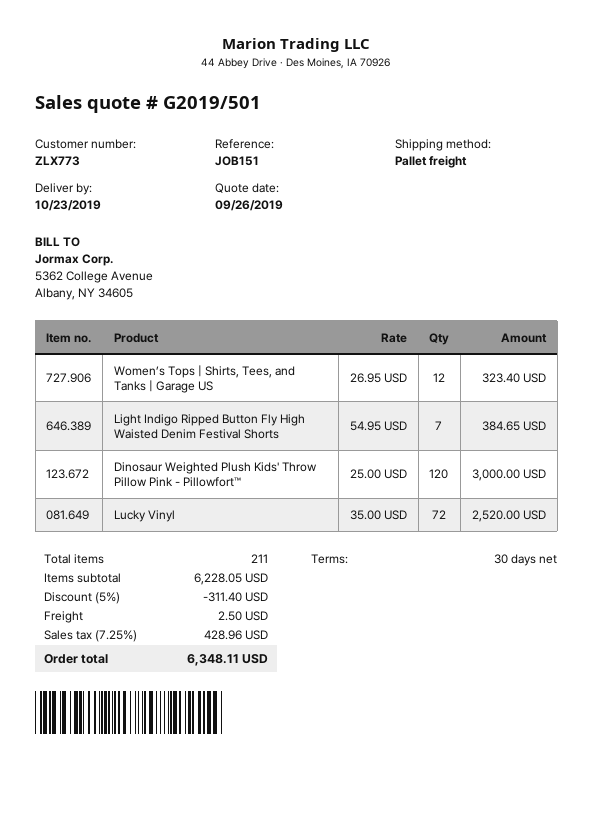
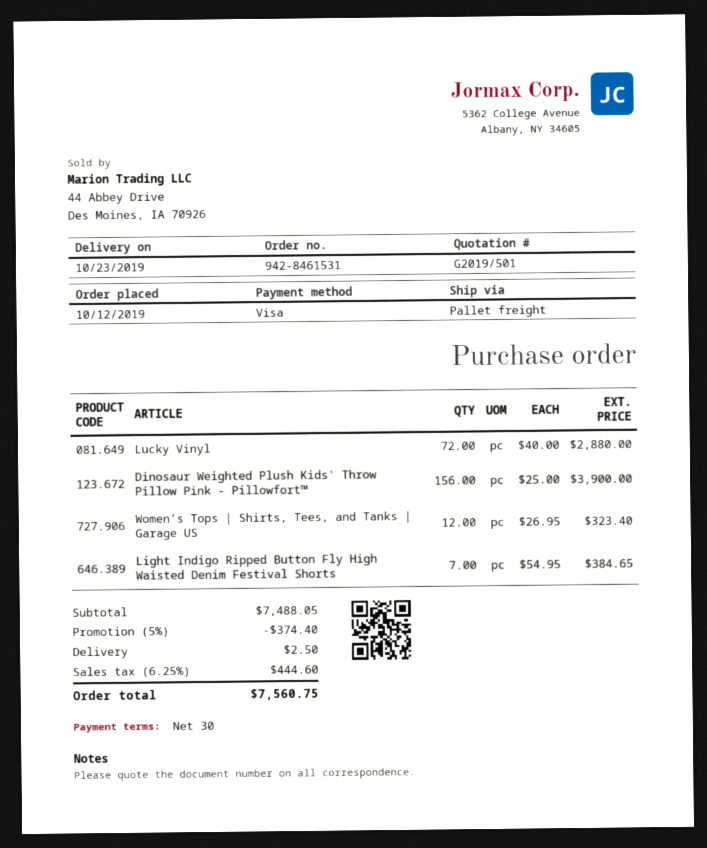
Dinosaur Weighted Plush Kids' Throw Pillow Pink - Pillowfort™: 120 x 25.00 = 3000.00 -> 156 x 25.00 = 3900.00
Lucky Vinyl: 72 x 35.00 = 2520.00 -> 72 x 40.00 = 2880.00
subtotal: 6228.05 -> 7488.05
discount: 5% = 311.40 -> 5% = 374.40
tax: 7.25% = 428.96 -> 6.25% = 444.60
total: 6348.11 -> 7560.75

